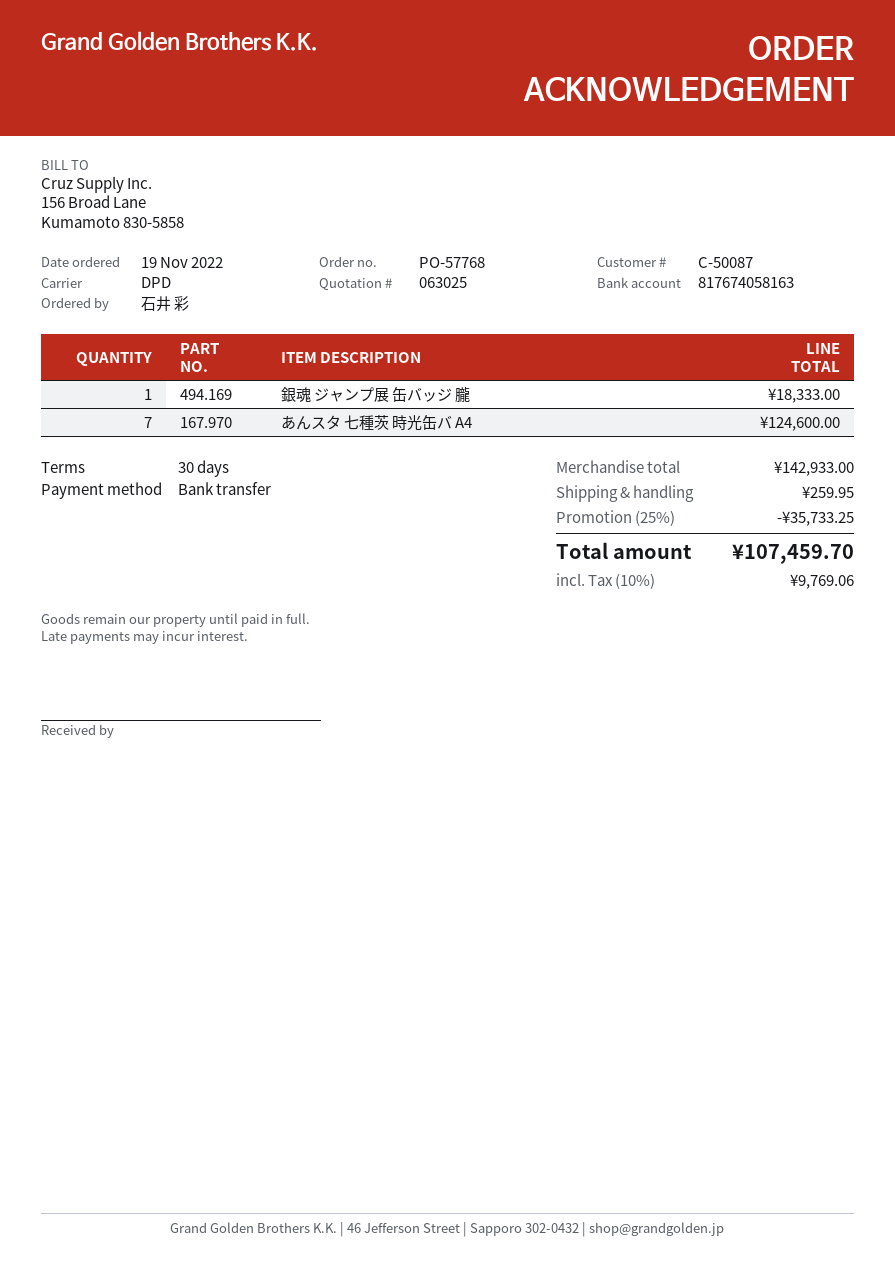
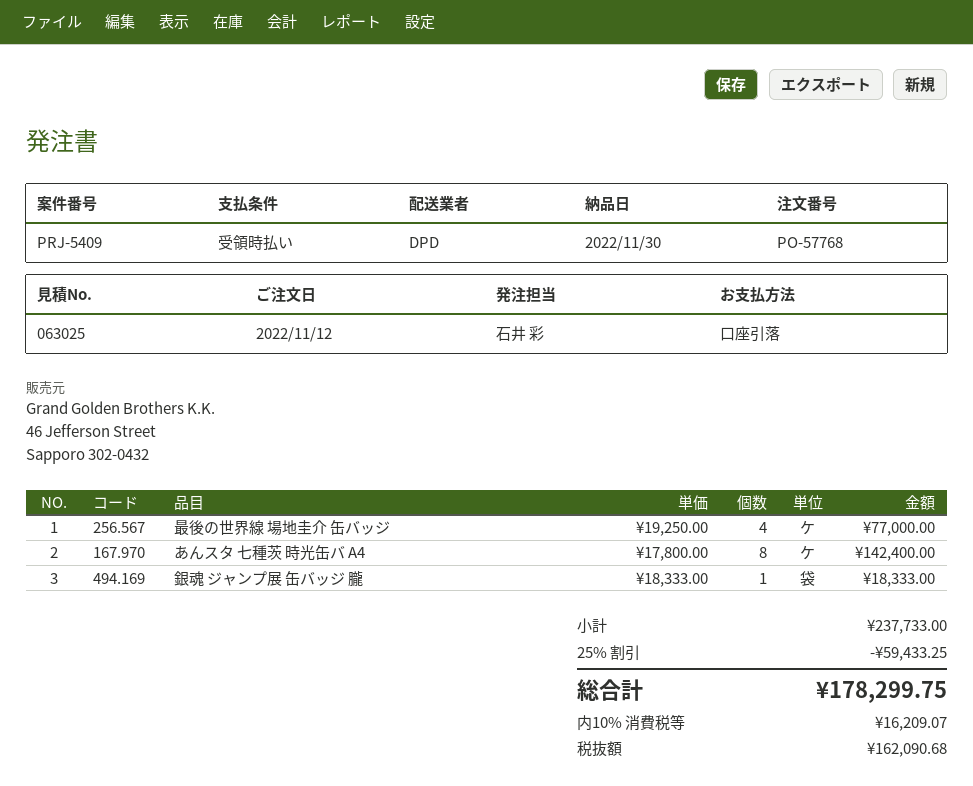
order date: 2022-11-19 -> 2022-11-12
payment terms: 30 days -> on receipt
payment method: bank transfer -> direct debit
あんスタ 七種茨 時光缶バ A4: 7 for 124600.00 -> 8 for 142400.00
最後の世界線 場地圭介 缶バッジ: none -> 4 for 77000.00
subtotal: 142933.00 -> 237733.00
discount: 25% = 35733.25 -> 25% = 59433.25
shipping: 259.95 -> none
tax: 10% = 9769.06 -> 10% = 16209.07
total: 107459.70 -> 178299.75

